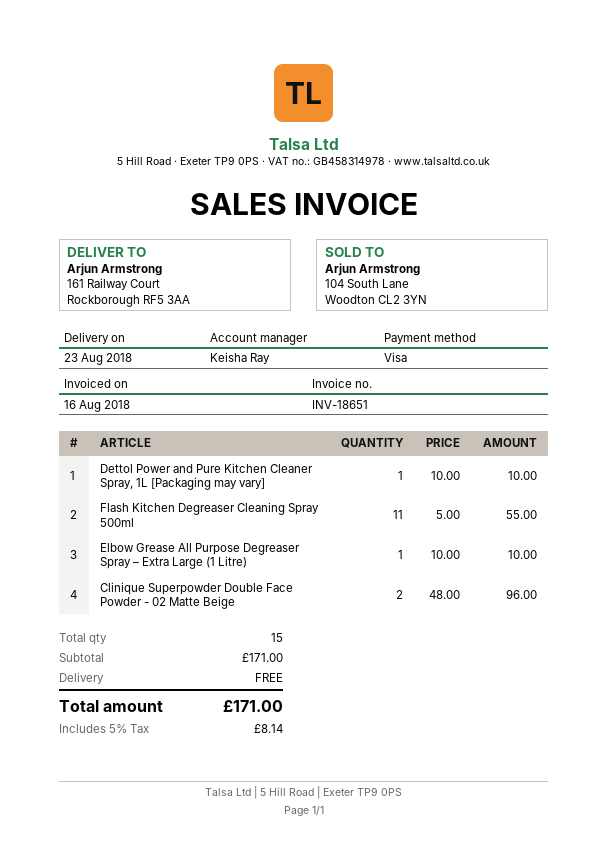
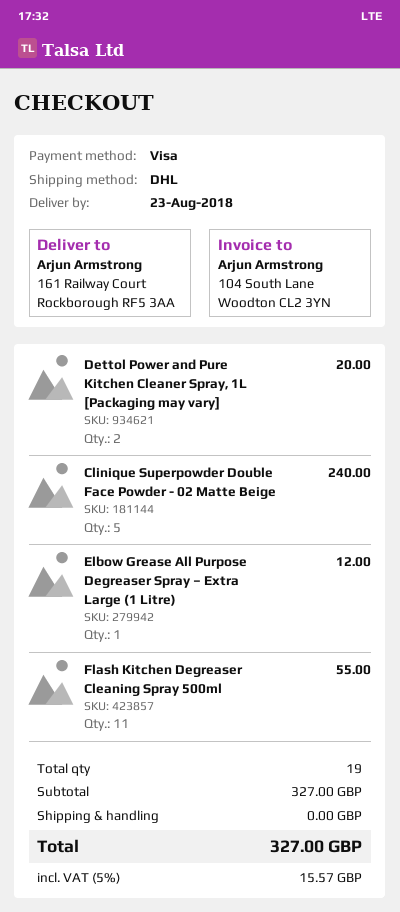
Dettol Power and Pure Kitchen Cleaner Spray, 1L [Packaging may vary]: 1 for 10.00 -> 2 for 20.00
Elbow Grease All Purpose Degreaser Spray – Extra Large (1 Litre): 1 for 10.00 -> 1 for 12.00
Clinique Superpowder Double Face Powder - 02 Matte Beige: 2 for 96.00 -> 5 for 240.00
total quantity: 15 -> 19
subtotal: 171.00 -> 327.00
tax: 5% = 8.14 -> 5% = 15.57
total: 171.00 -> 327.00

